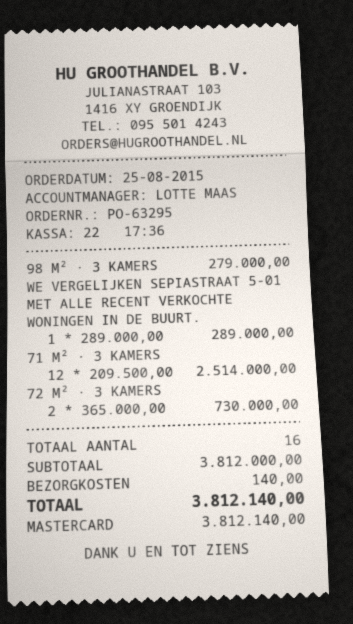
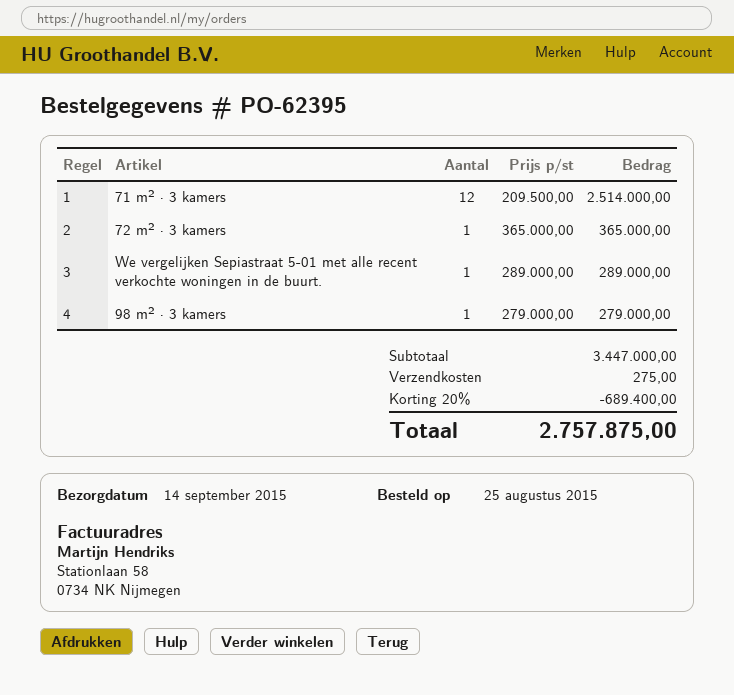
order number: PO-63295 -> PO-62395
72 M² · 3 KAMERS: 2 x 365000.00 = 730000.00 -> 1 x 365000.00 = 365000.00
subtotal: 3812000.00 -> 3447000.00
discount: none -> 20% = 689400.00
shipping: 140.00 -> 275.00
total: 3812140.00 -> 2757875.00

